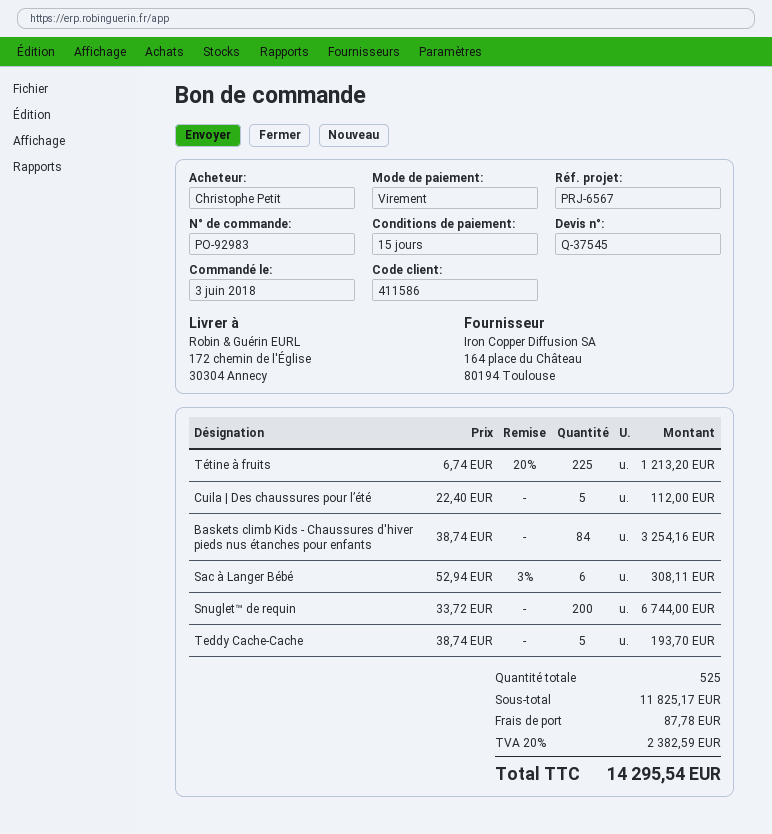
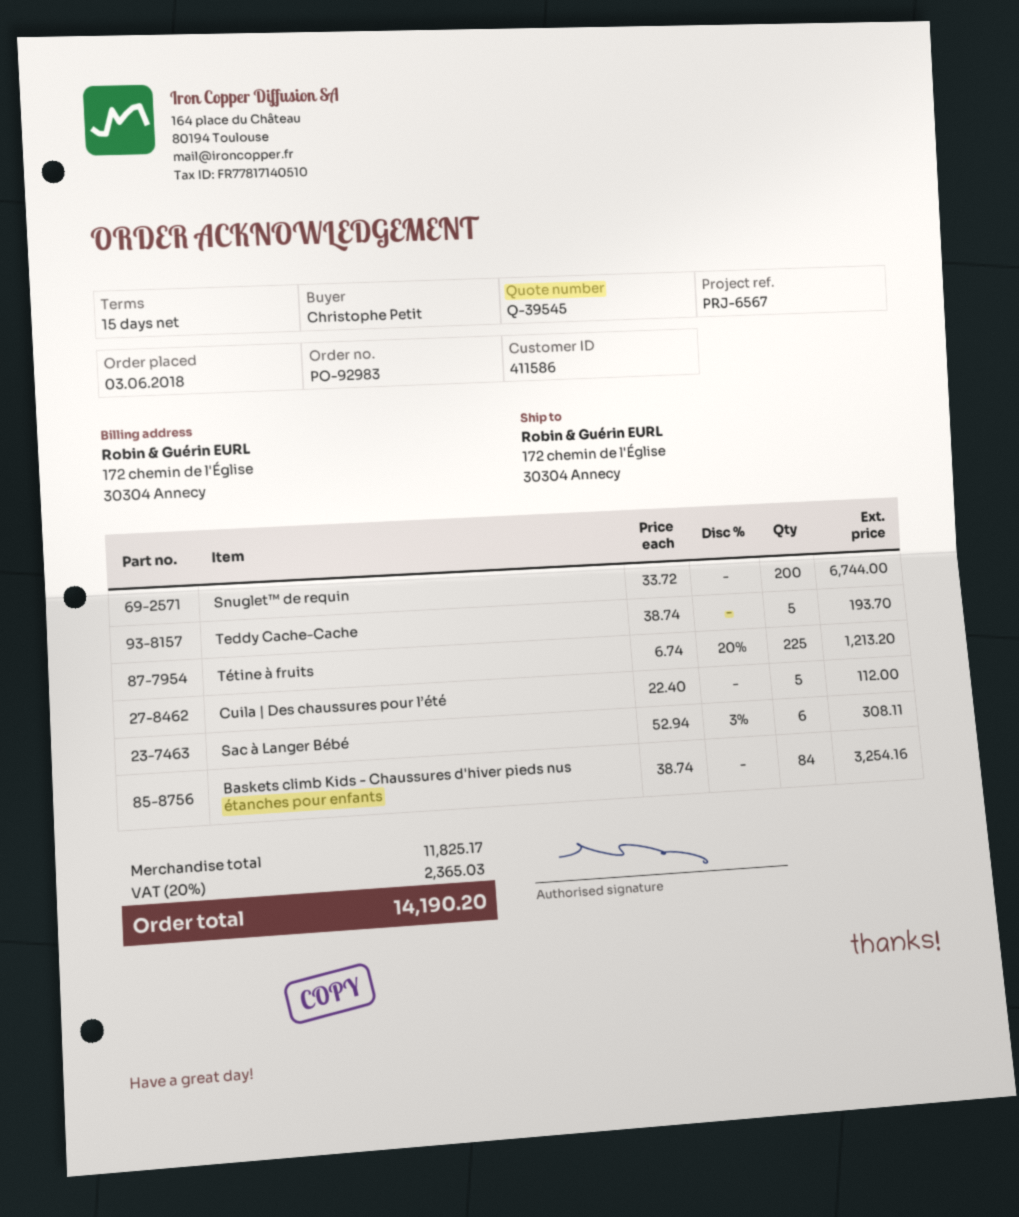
quote number: Q-37545 -> Q-39545
shipping: 87.78 -> none
tax: 20% = 2382.59 -> 20% = 2365.03
total: 14295.54 -> 14190.20

